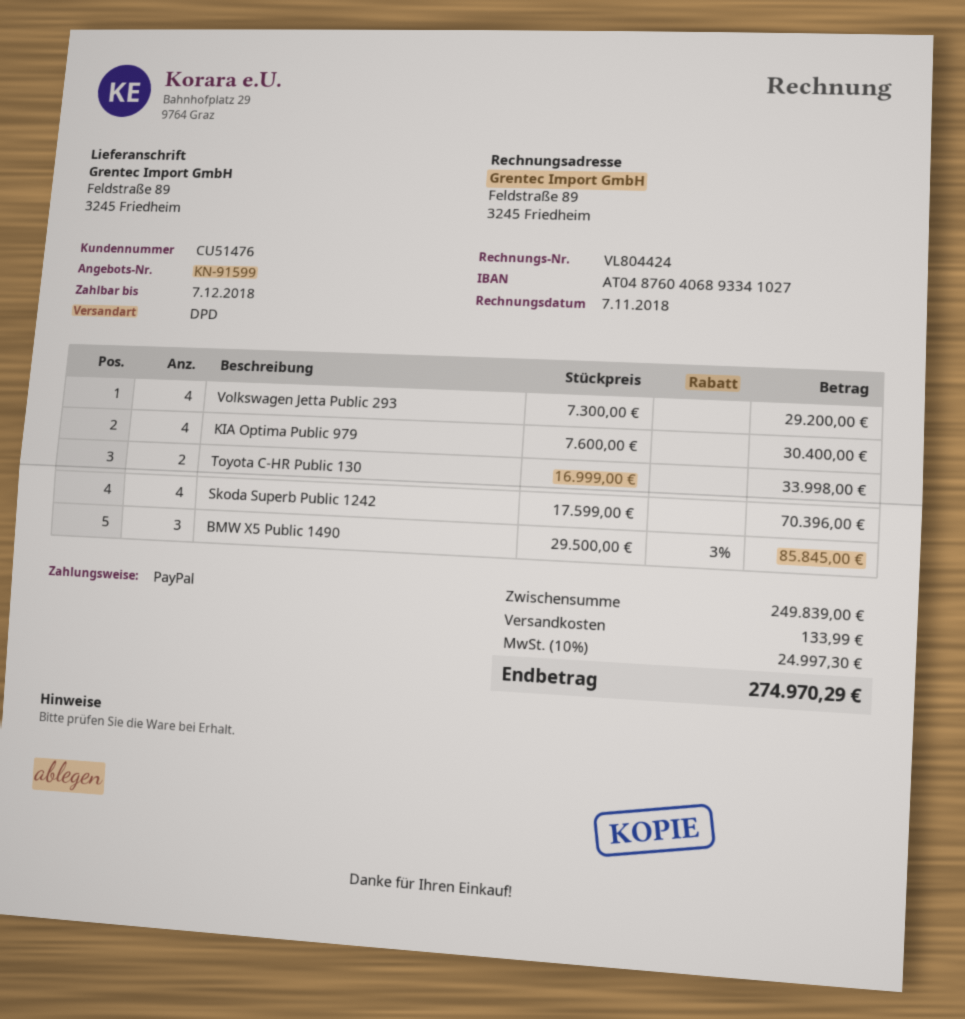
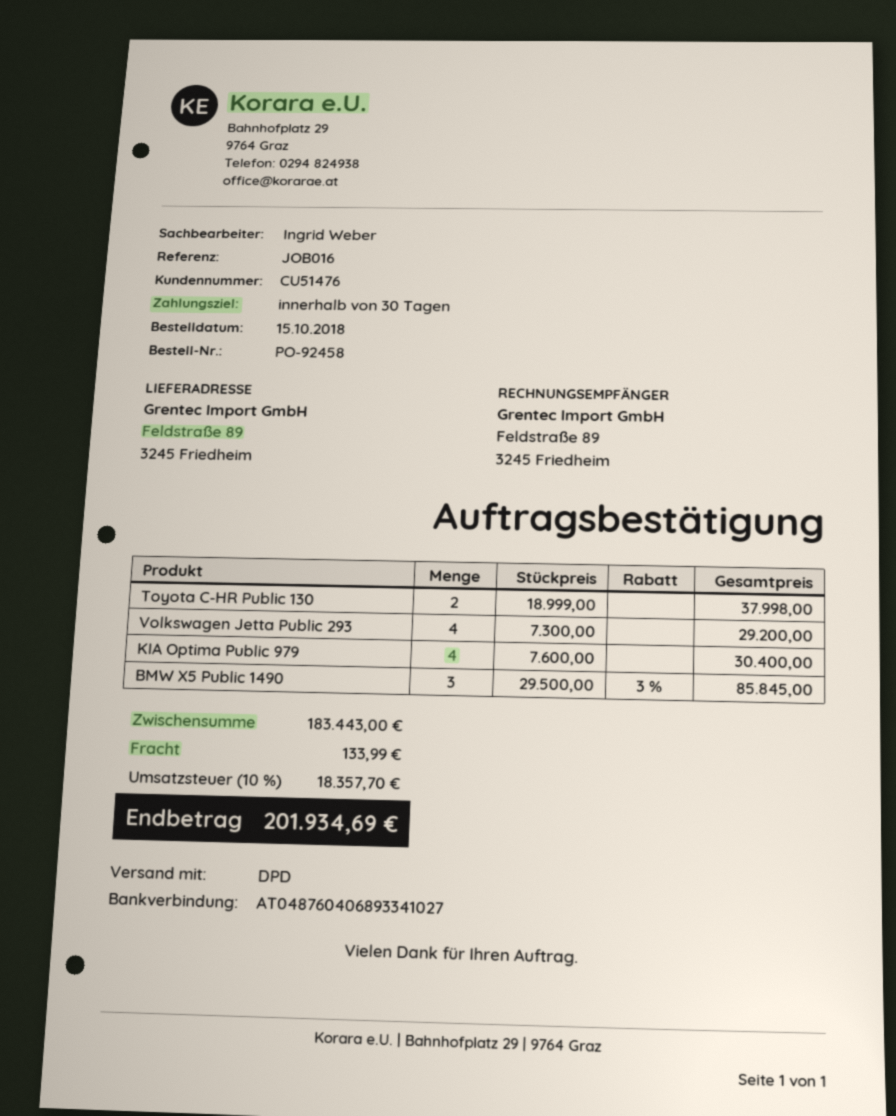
Toyota C-HR Public 130: 2 x 16999.00 = 33998.00 -> 2 x 18999.00 = 37998.00
Skoda Superb Public 1242: 4 x 17599.00 = 70396.00 -> none
subtotal: 249839.00 -> 183443.00
tax: 10% = 24997.30 -> 10% = 18357.70
total: 274970.29 -> 201934.69

